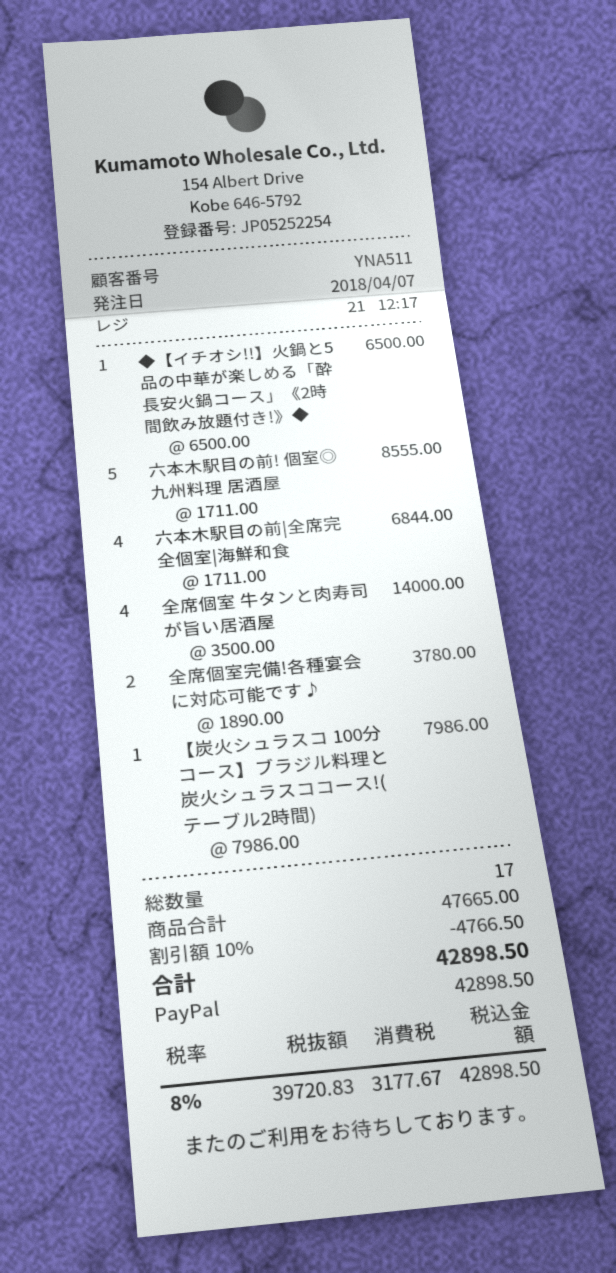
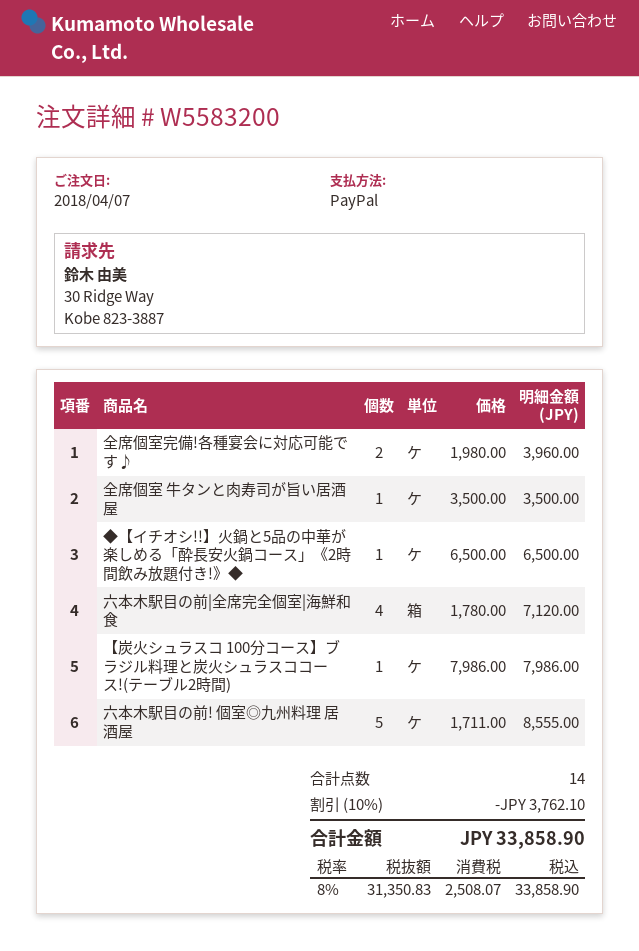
六本木駅目の前|全席完全個室|海鮮和食: 4 x 1711.00 = 6844.00 -> 4 x 1780.00 = 7120.00
全席個室 牛タンと肉寿司が旨い居酒屋: 4 x 3500.00 = 14000.00 -> 1 x 3500.00 = 3500.00
全席個室完備!各種宴会に対応可能です♪: 2 x 1890.00 = 3780.00 -> 2 x 1980.00 = 3960.00
total quantity: 17 -> 14
discount: 10% = 4766.50 -> 10% = 3762.10
net: 39720.83 -> 31350.83
tax: 8% = 3177.67 -> 8% = 2508.07
total: 42898.50 -> 33858.90

